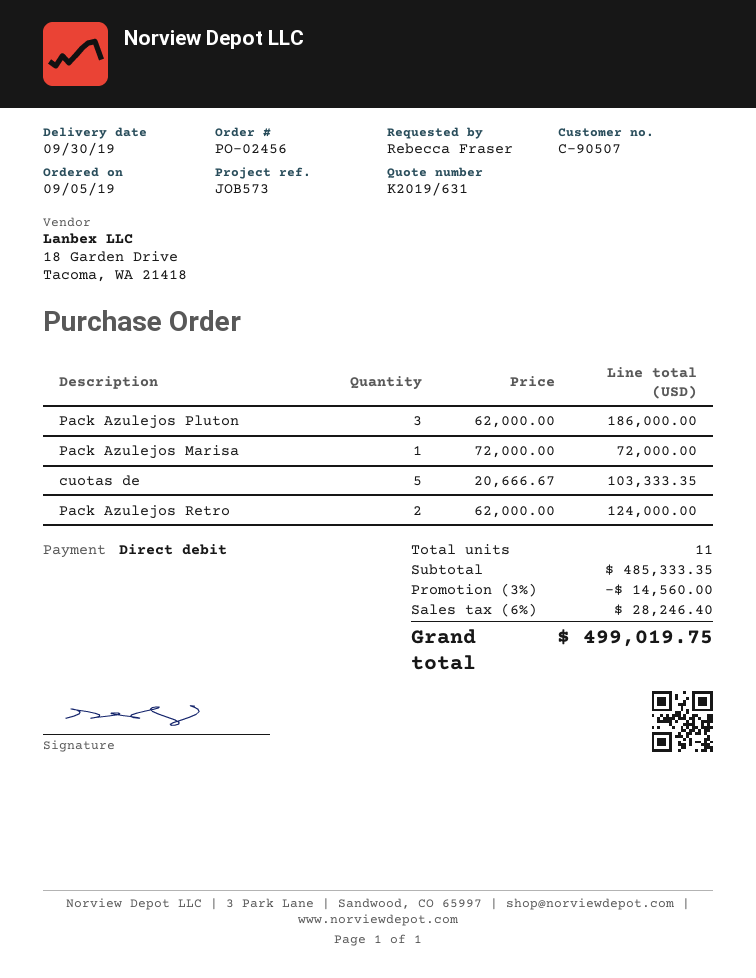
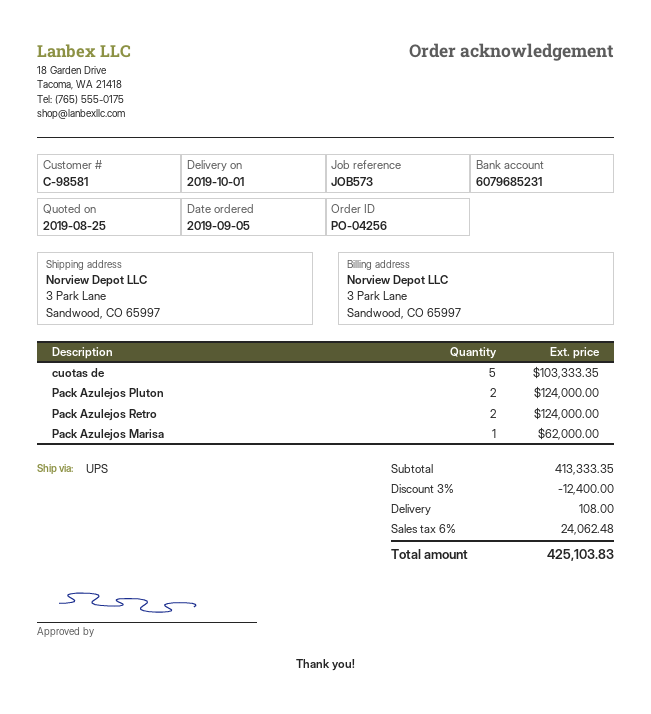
order number: PO-02456 -> PO-04256
delivery date: 2019-09-30 -> 2019-10-01
customer number: C-90507 -> C-98581
Pack Azulejos Pluton: 3 for 186000.00 -> 2 for 124000.00
Pack Azulejos Marisa: 1 for 72000.00 -> 1 for 62000.00
subtotal: 485333.35 -> 413333.35
discount: 3% = 14560.00 -> 3% = 12400.00
shipping: none -> 108.00
tax: 6% = 28246.40 -> 6% = 24062.48
total: 499019.75 -> 425103.83

